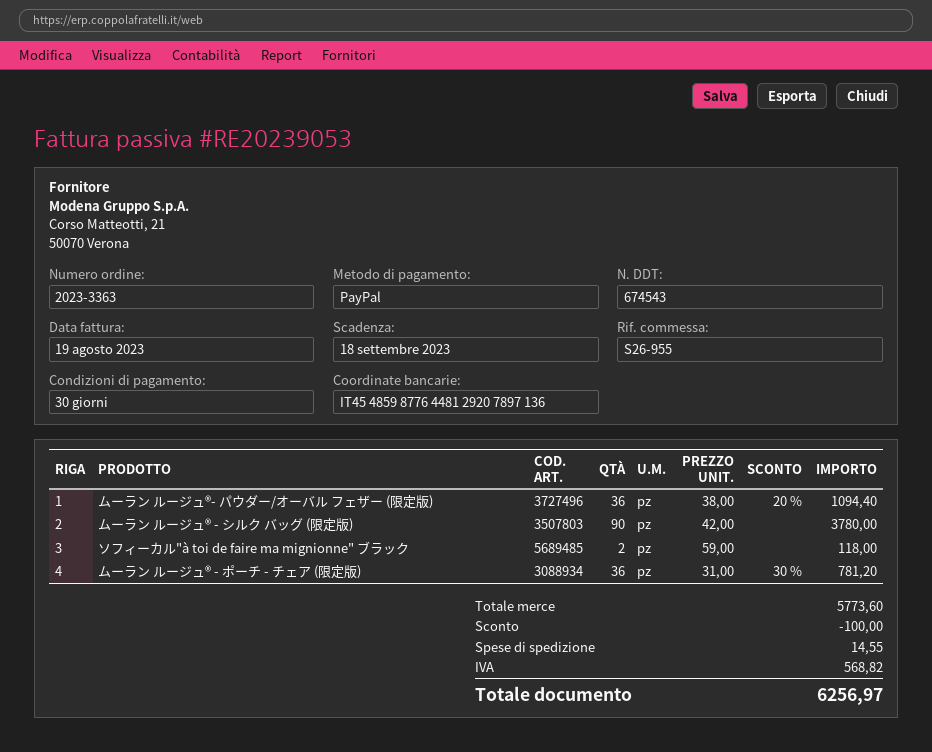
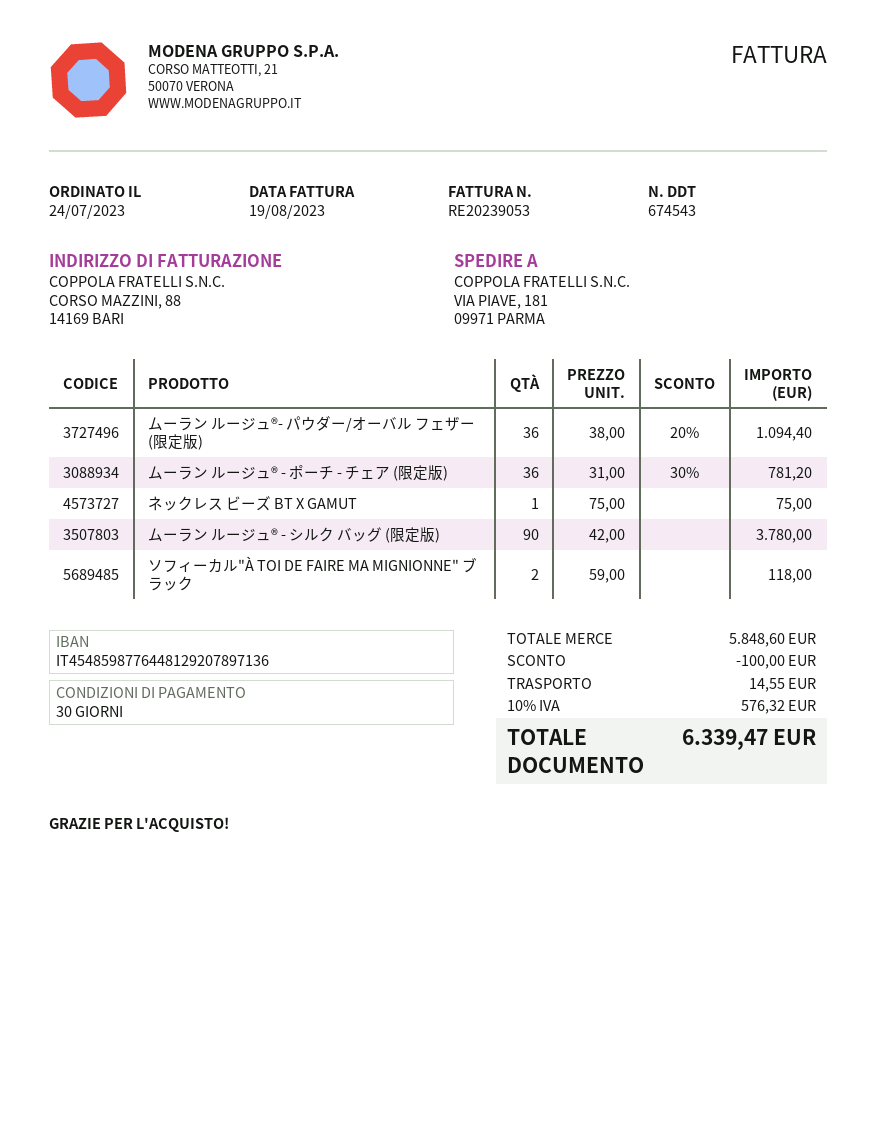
ネックレス ビーズ BT X GAMUT: none -> 1 x 75.00 = 75.00
subtotal: 5773.60 -> 5848.60
tax: 568.82 -> 576.32
total: 6256.97 -> 6339.47

